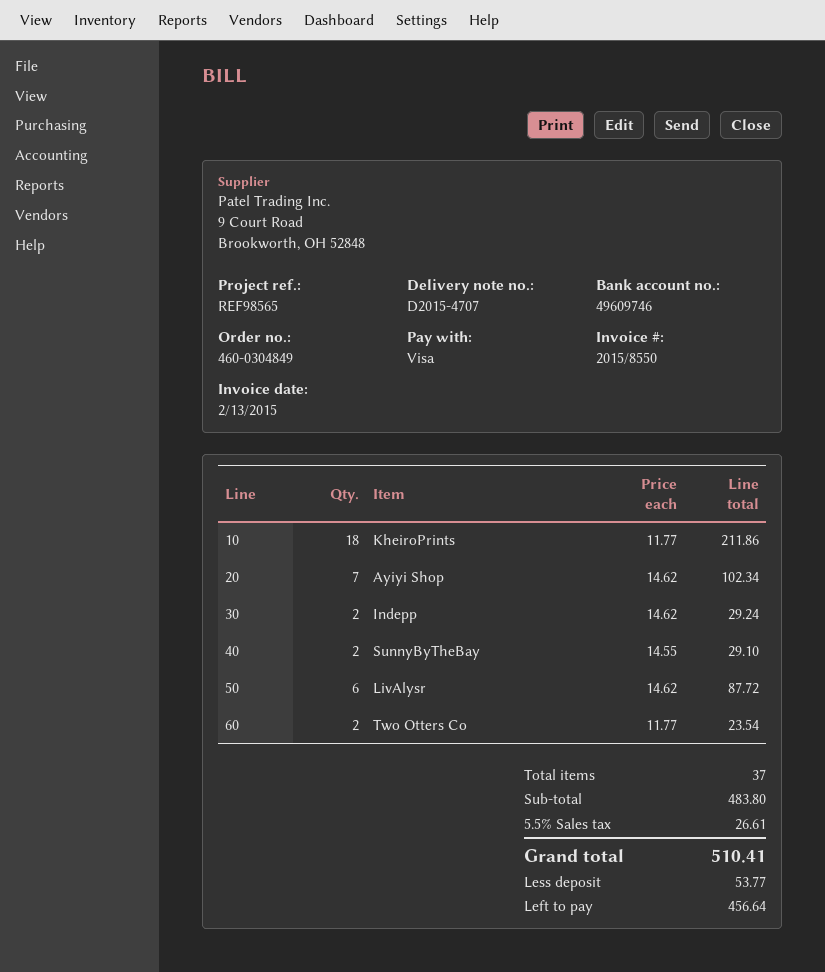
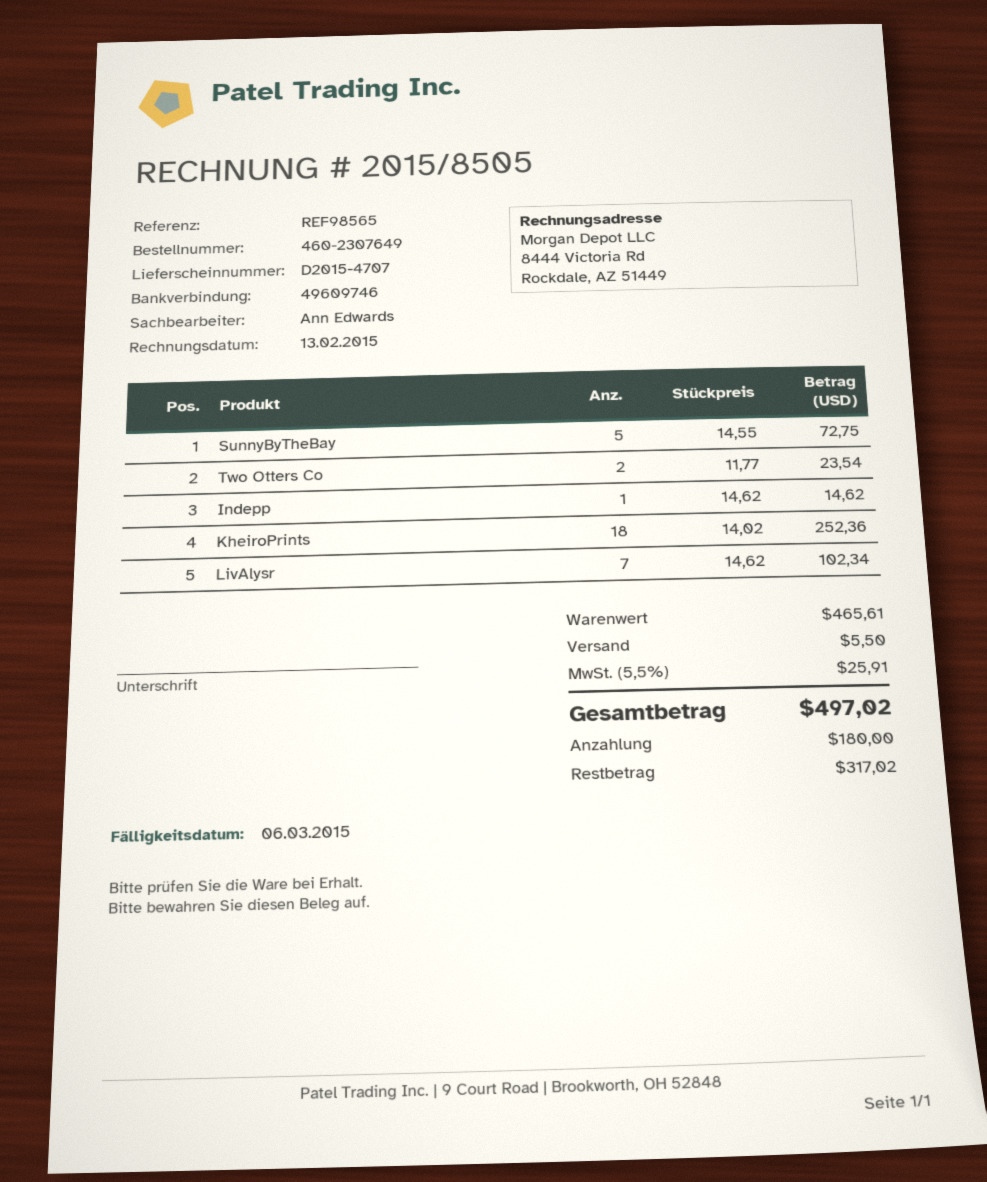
order number: 460-0304849 -> 460-2307649
invoice number: 2015/8550 -> 2015/8505
KheiroPrints: 18 x 11.77 = 211.86 -> 18 x 14.02 = 252.36
Ayiyi Shop: 7 x 14.62 = 102.34 -> none
Indepp: 2 x 14.62 = 29.24 -> 1 x 14.62 = 14.62
SunnyByTheBay: 2 x 14.55 = 29.10 -> 5 x 14.55 = 72.75
LivAlysr: 6 x 14.62 = 87.72 -> 7 x 14.62 = 102.34
subtotal: 483.80 -> 465.61
shipping: none -> 5.50
tax: 5.5% = 26.61 -> 5.5% = 25.91
total: 510.41 -> 497.02
deposit: 53.77 -> 180.00
balance: 456.64 -> 317.02

